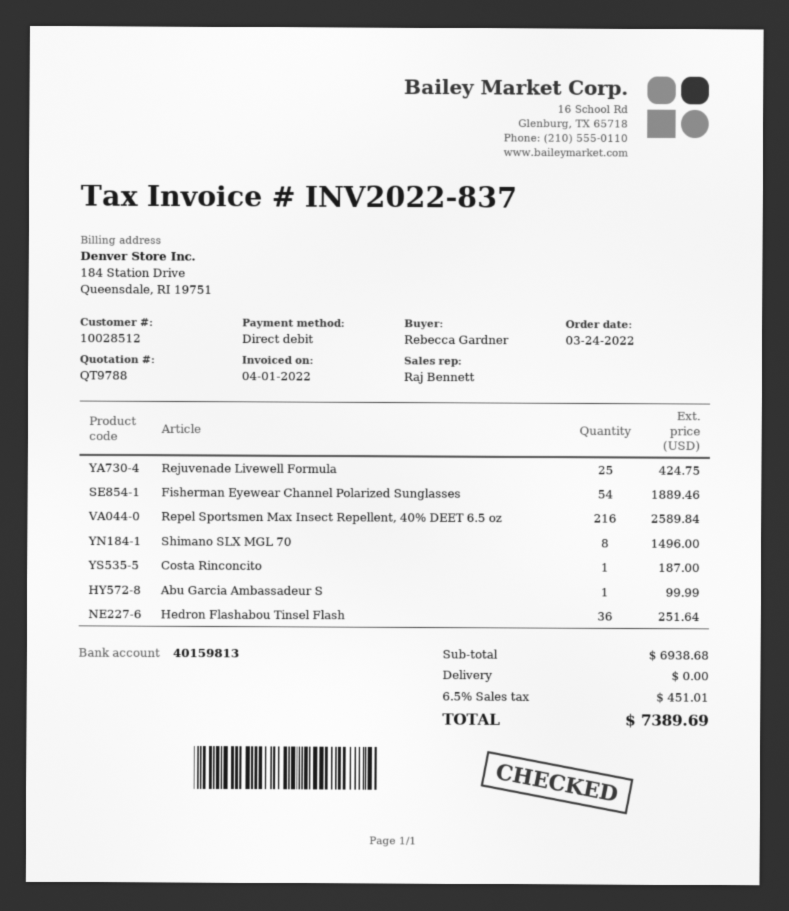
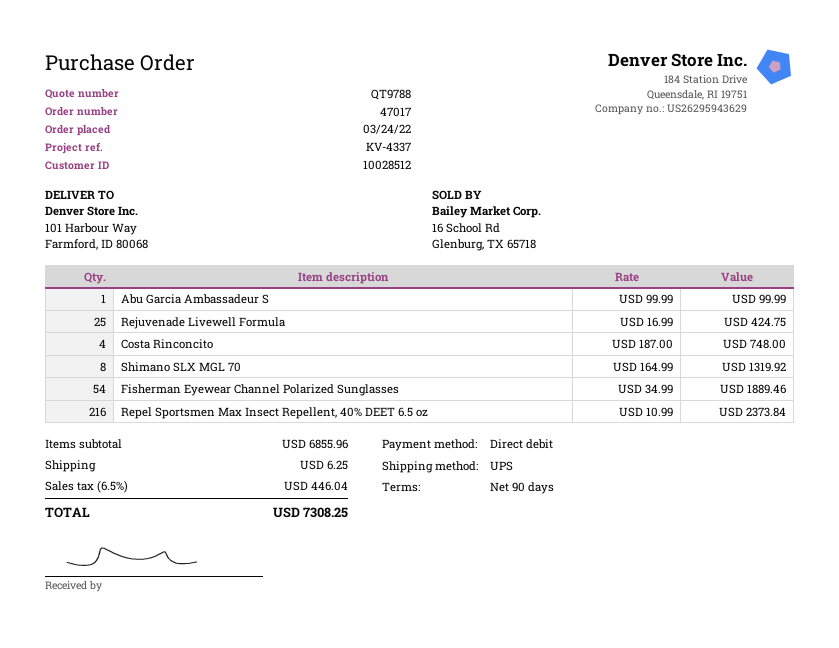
Repel Sportsmen Max Insect Repellent, 40% DEET 6.5 oz: 216 for 2589.84 -> 216 for 2373.84
Shimano SLX MGL 70: 8 for 1496.00 -> 8 for 1319.92
Costa Rinconcito: 1 for 187.00 -> 4 for 748.00
Hedron Flashabou Tinsel Flash: 36 for 251.64 -> none
subtotal: 6938.68 -> 6855.96
shipping: 0.00 -> 6.25
tax: 6.5% = 451.01 -> 6.5% = 446.04
total: 7389.69 -> 7308.25

